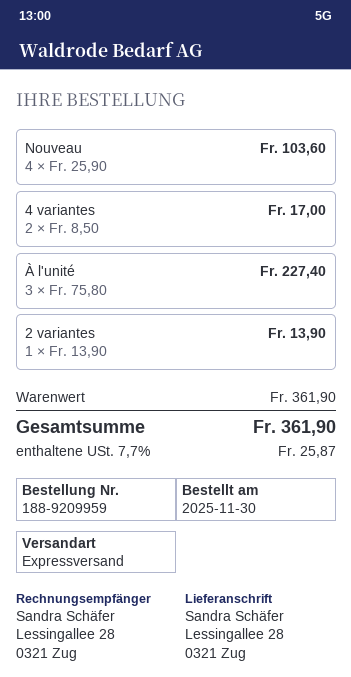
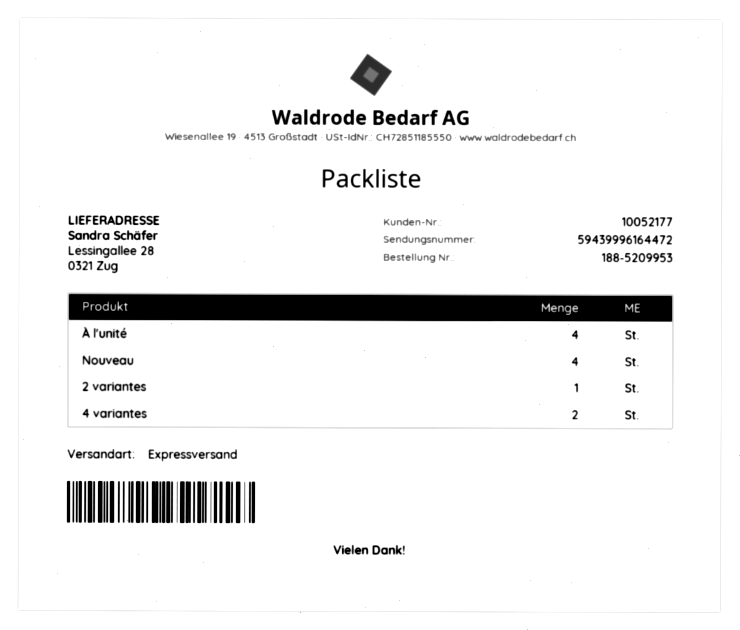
order number: 188-9209959 -> 188-5209953
À l'unité: 3 -> 4

